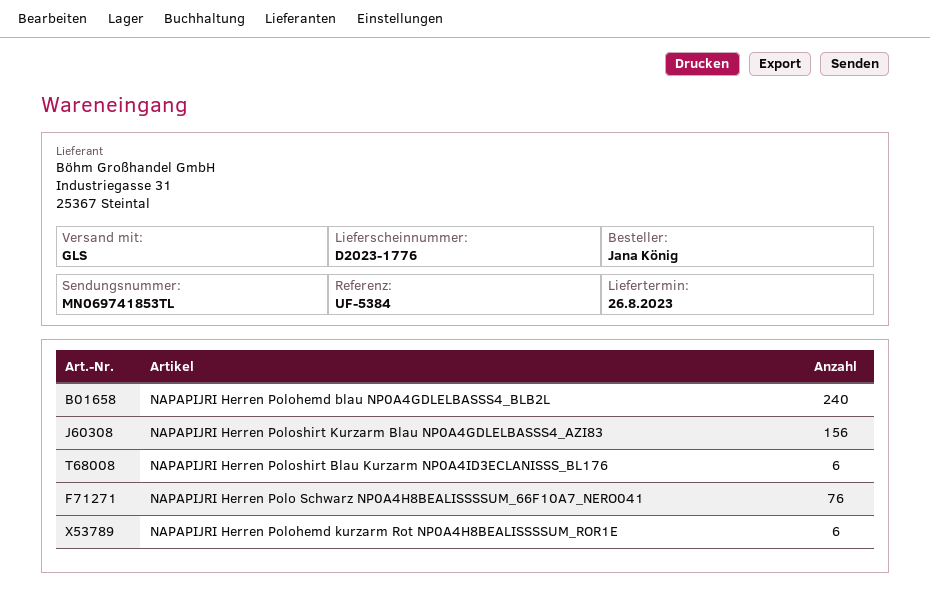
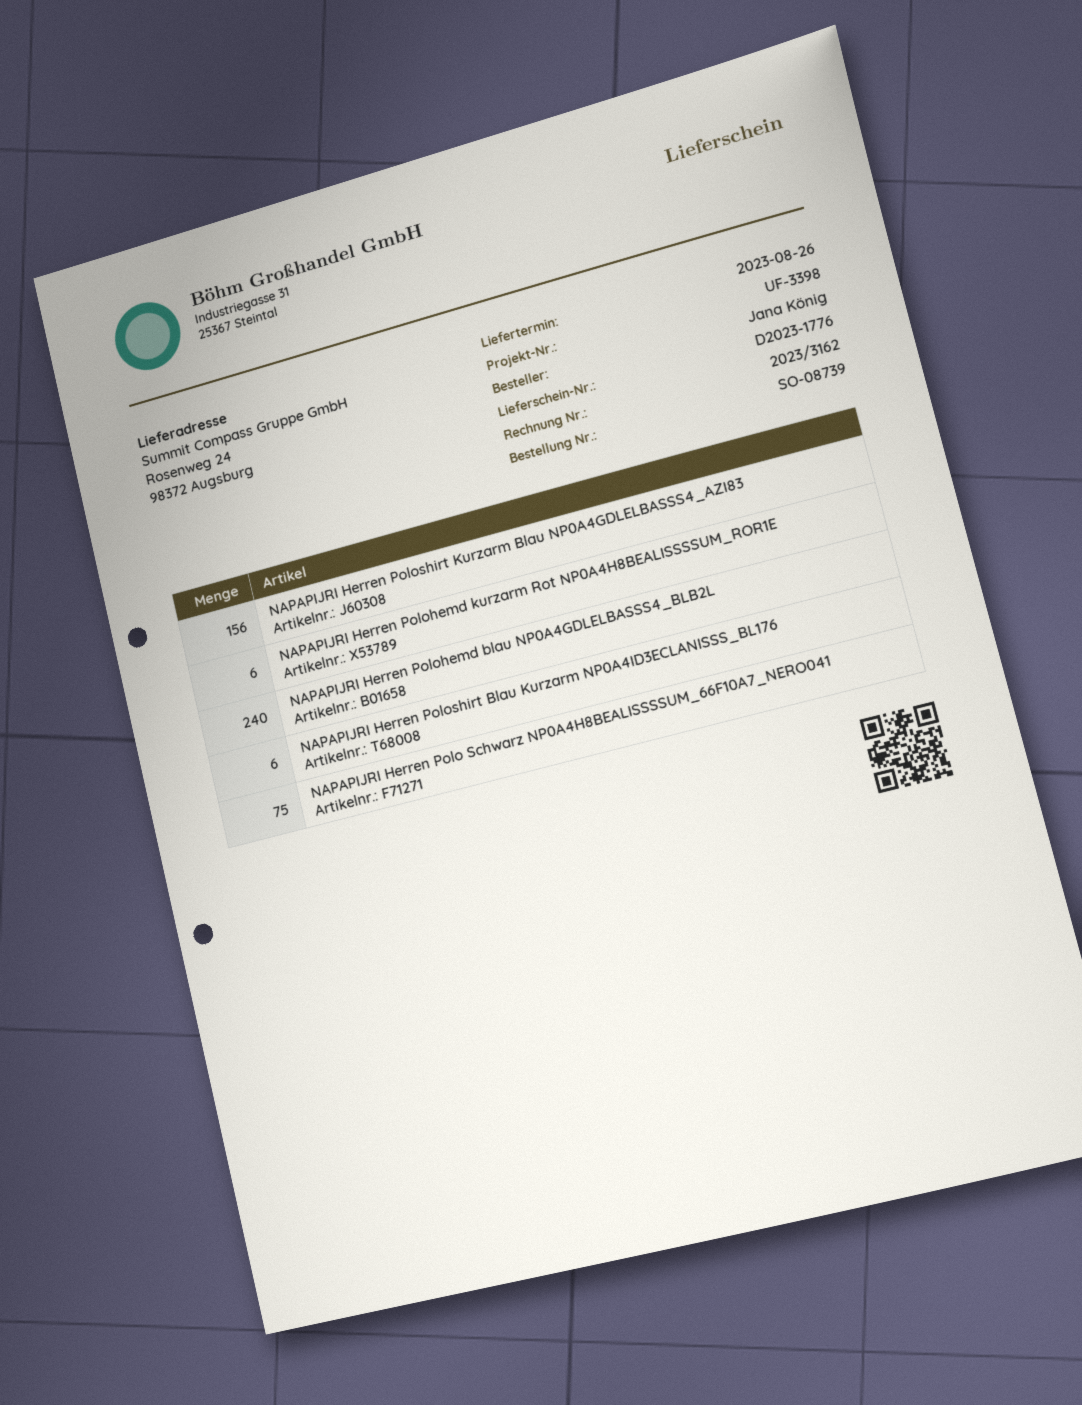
reference: UF-5384 -> UF-3398
NAPAPIJRI Herren Polo Schwarz NP0A4H8BEALISSSSUM_66F10A7_NERO041: 76 -> 75

